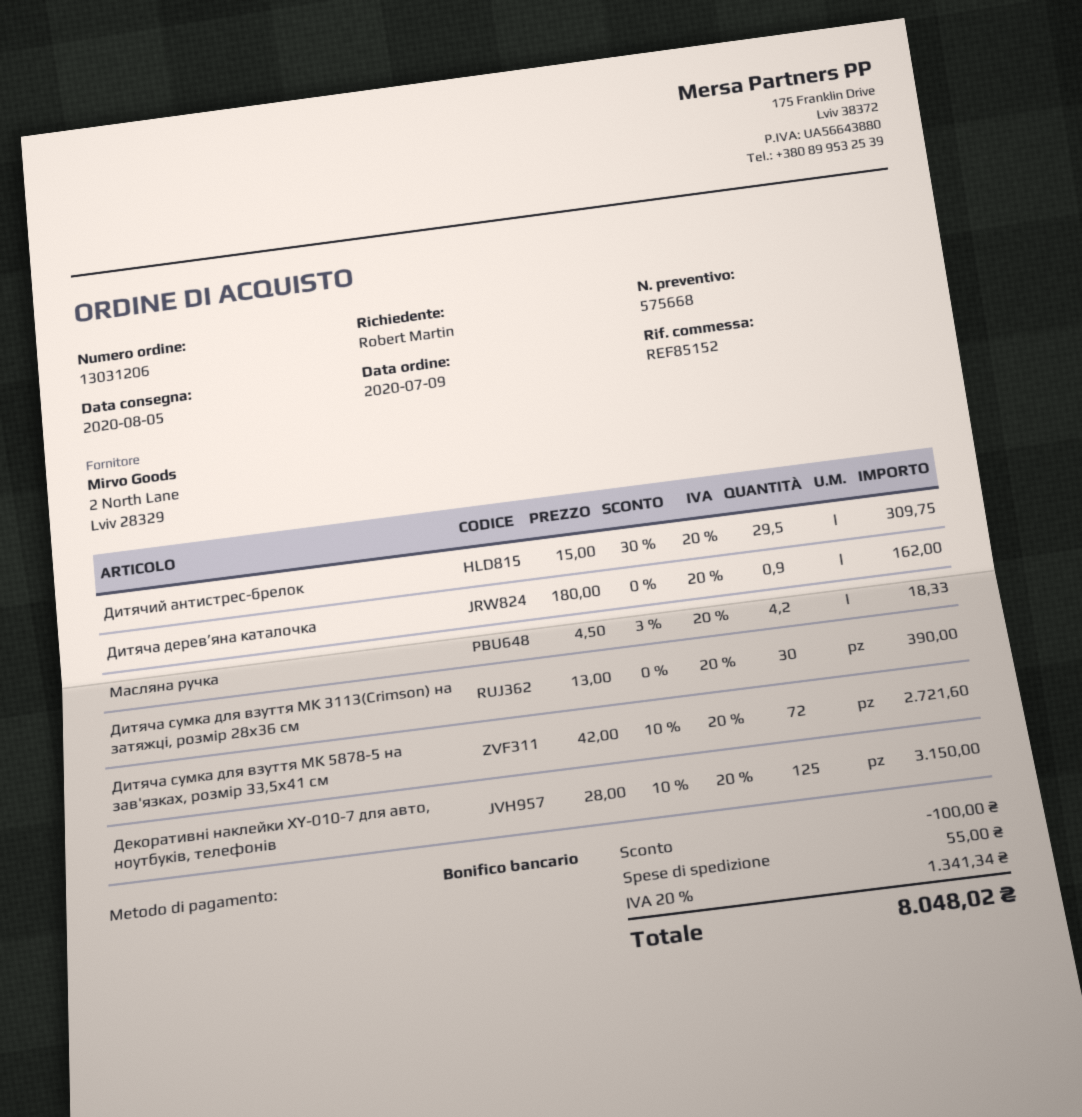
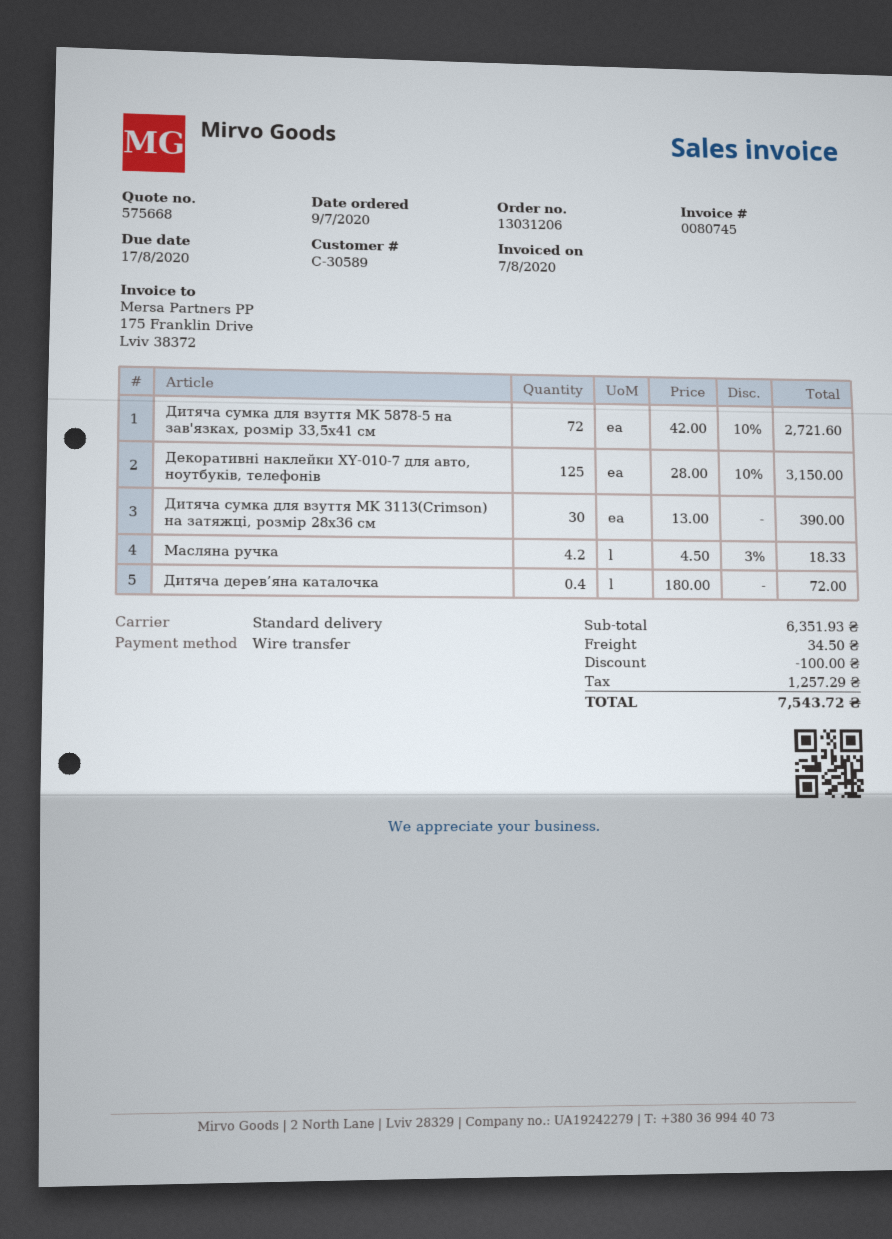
Дитячий антистрес-брелок: 29.5 x 15.00 - 30% = 309.75 -> none
Дитяча дерев’яна каталочка: 0.9 x 180.00 = 162.00 -> 0.4 x 180.00 = 72.00
shipping: 55.00 -> 34.50
tax: 1341.34 -> 1257.29
total: 8048.02 -> 7543.72

